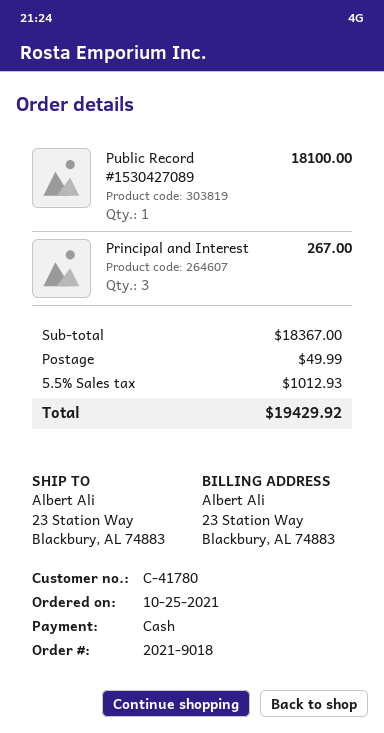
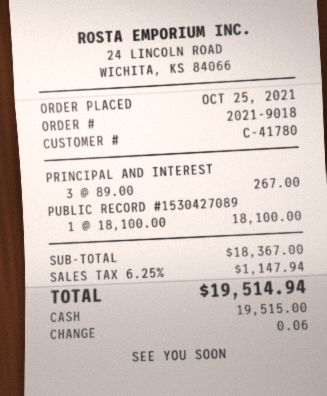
shipping: 49.99 -> none
tax: 5.5% = 1012.93 -> 6.25% = 1147.94
total: 19429.92 -> 19514.94

